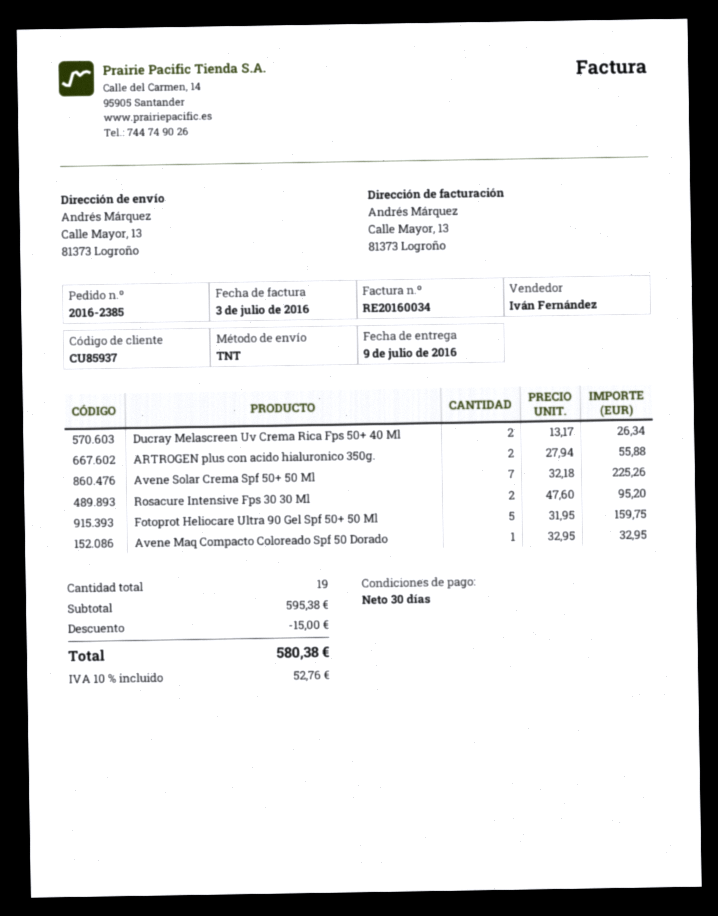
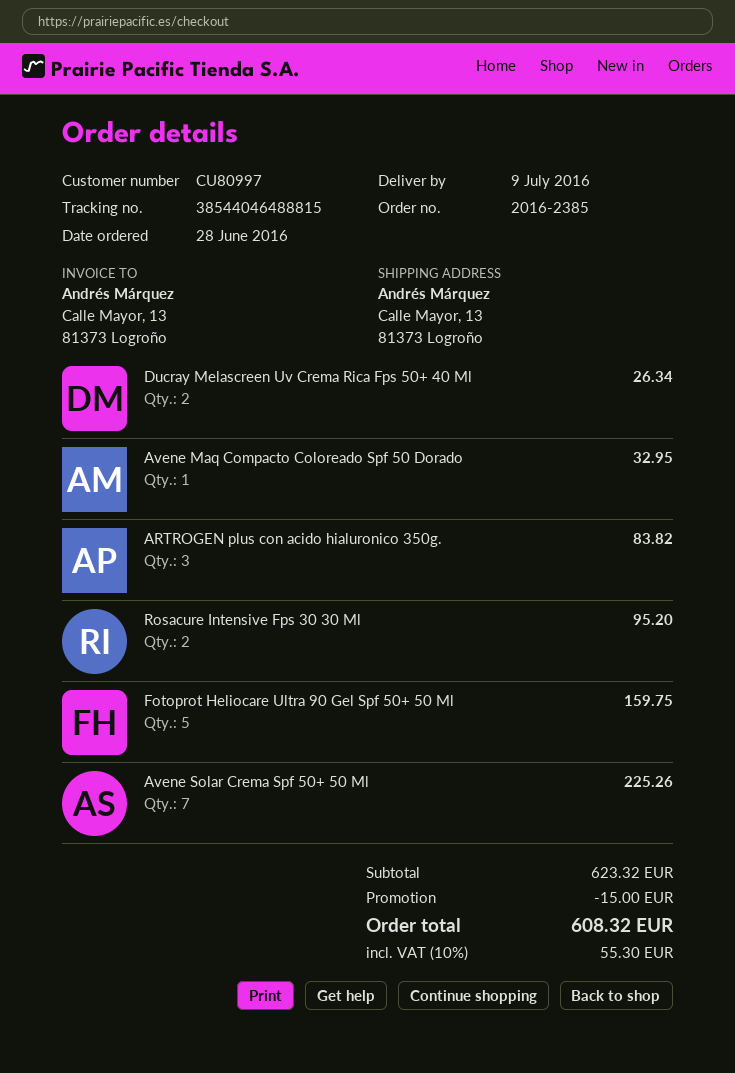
customer number: CU85937 -> CU80997
ARTROGEN plus con acido hialuronico 350g.: 2 for 55.88 -> 3 for 83.82
subtotal: 595.38 -> 623.32
tax: 10% = 52.76 -> 10% = 55.30
total: 580.38 -> 608.32

